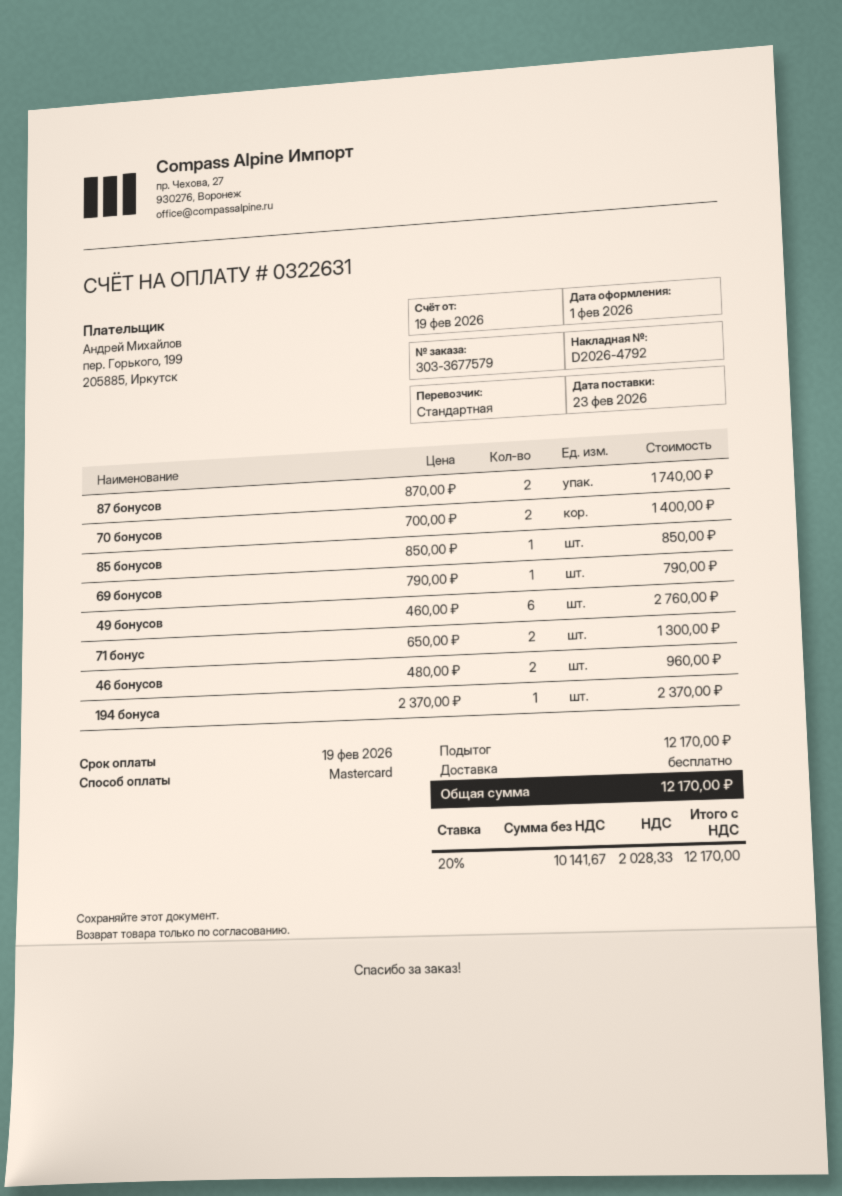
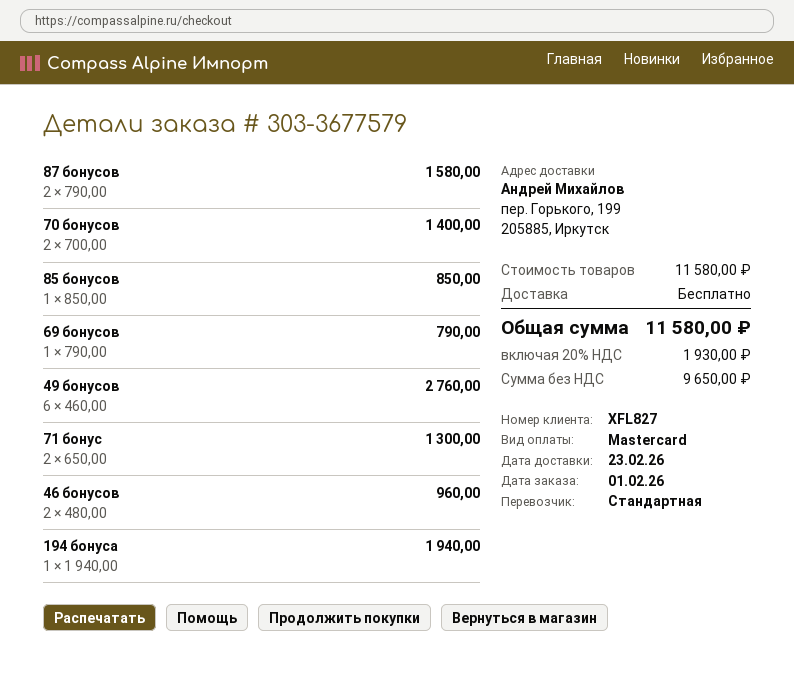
87 бонусов: 2 x 870.00 = 1740.00 -> 2 x 790.00 = 1580.00
194 бонуса: 1 x 2370.00 = 2370.00 -> 1 x 1940.00 = 1940.00
subtotal: 12170.00 -> 11580.00
net: 10141.67 -> 9650.00
tax: 20% = 2028.33 -> 20% = 1930.00
total: 12170.00 -> 11580.00

